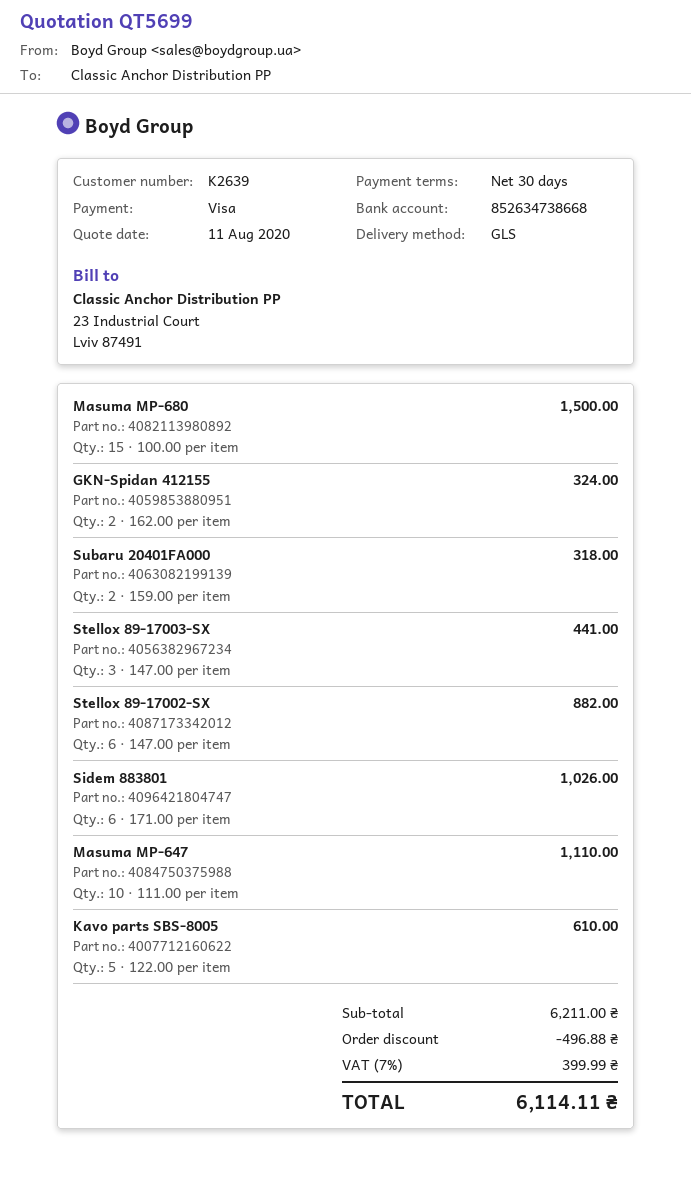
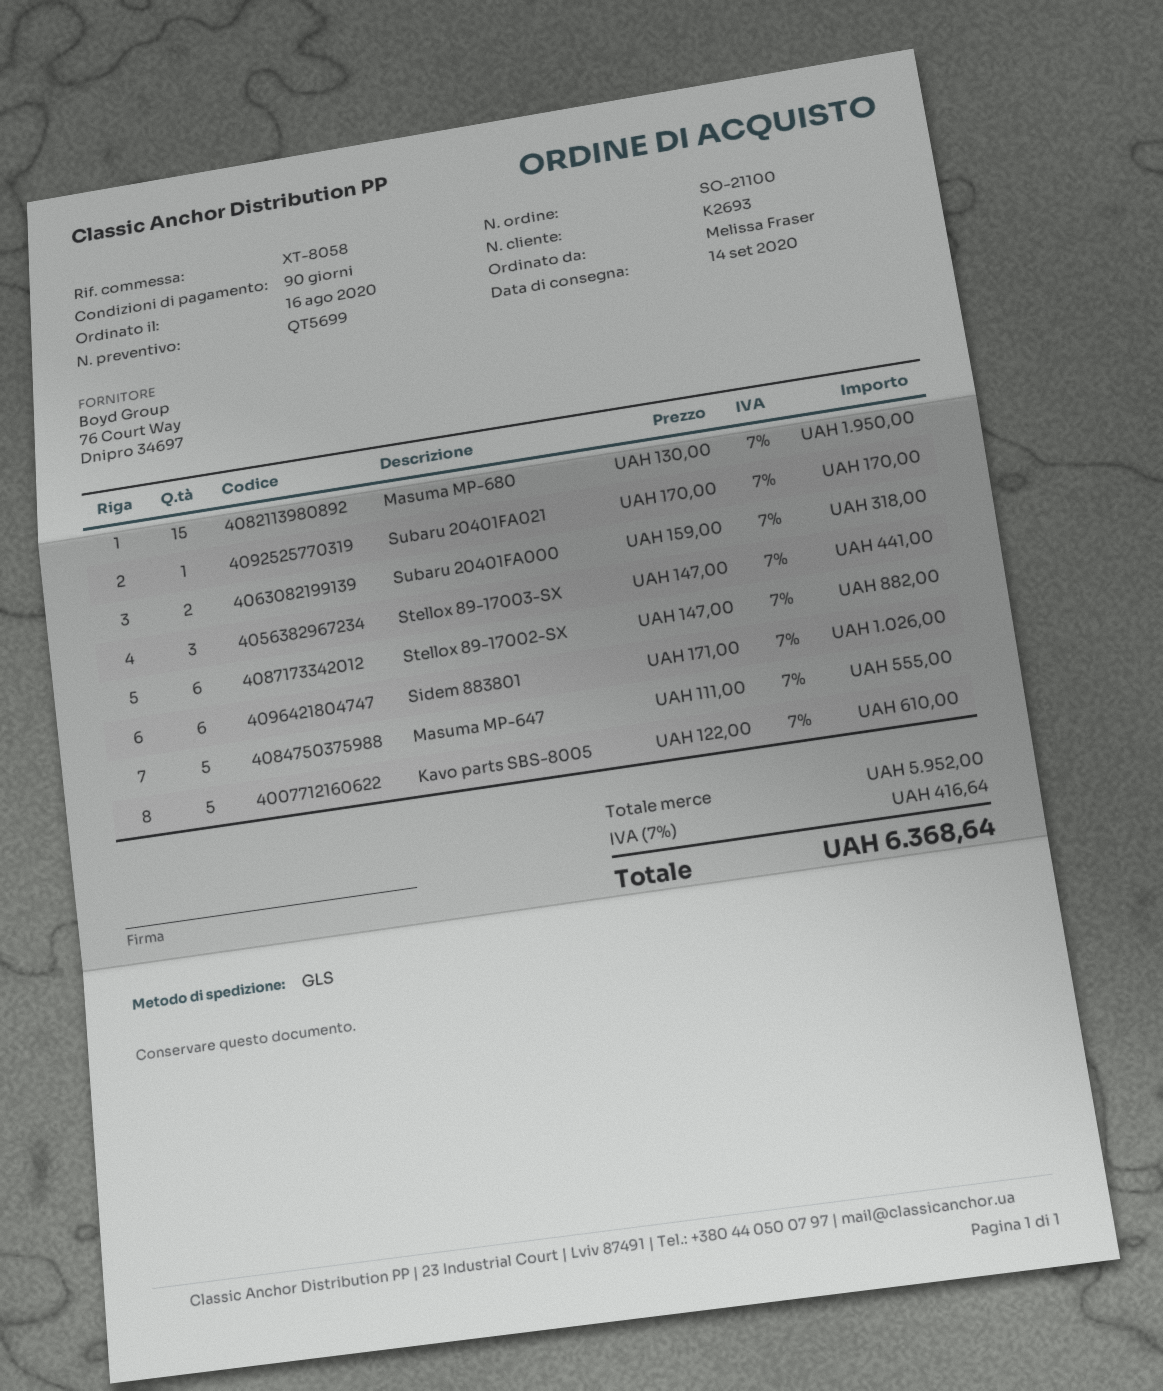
payment terms: 30 days -> 90 days
customer number: K2639 -> K2693
Masuma MP-680: 15 x 100.00 = 1500.00 -> 15 x 130.00 = 1950.00
GKN-Spidan 412155: 2 x 162.00 = 324.00 -> none
Masuma MP-647: 10 x 111.00 = 1110.00 -> 5 x 111.00 = 555.00
Subaru 20401FA021: none -> 1 x 170.00 = 170.00
subtotal: 6211.00 -> 5952.00
discount: 496.88 -> none
tax: 7% = 399.99 -> 7% = 416.64
total: 6114.11 -> 6368.64

